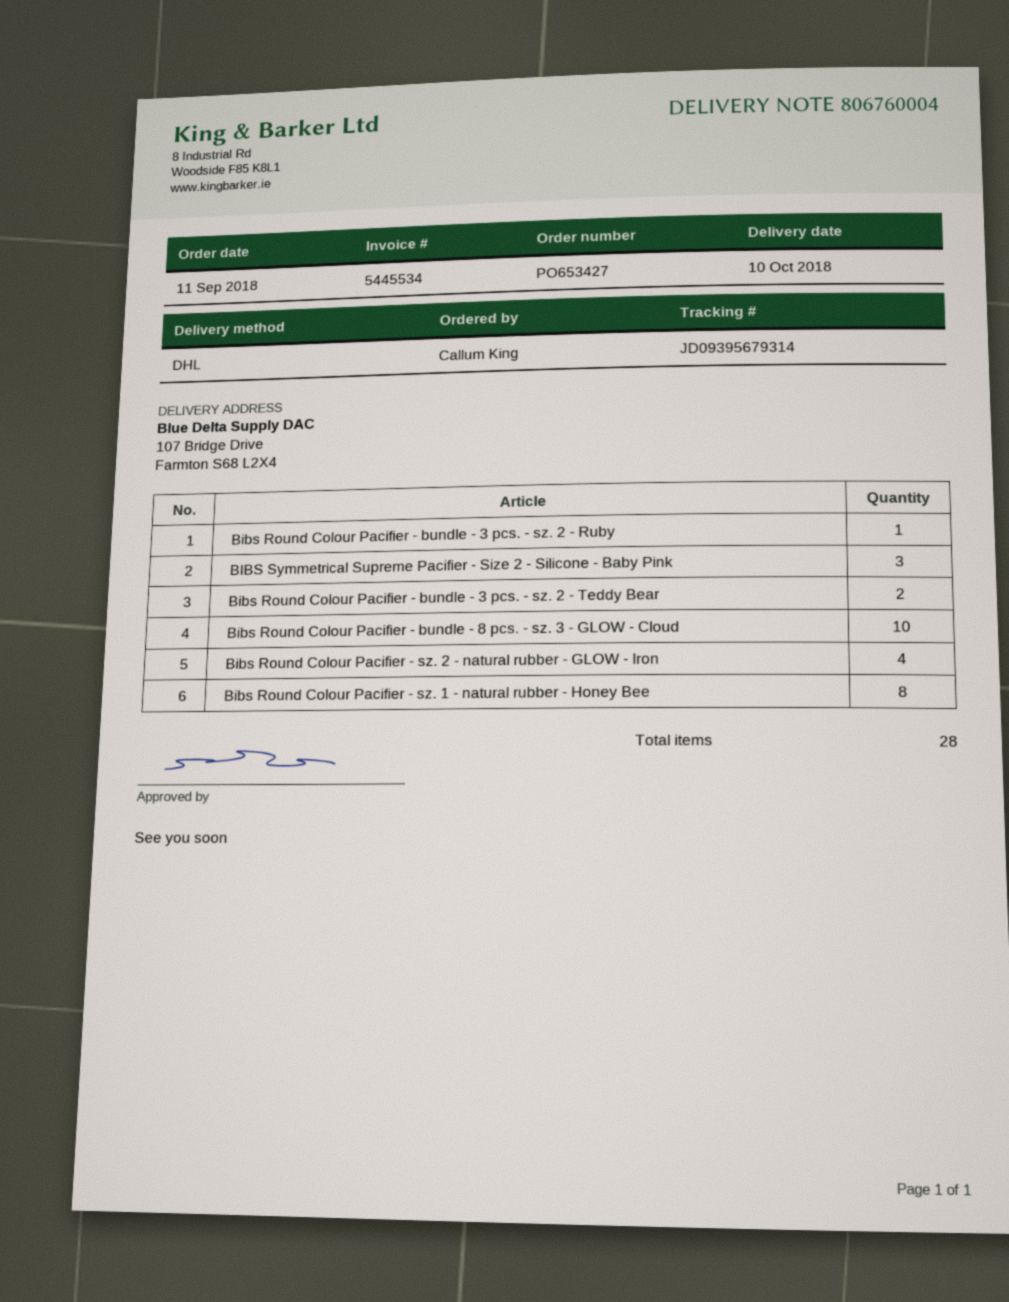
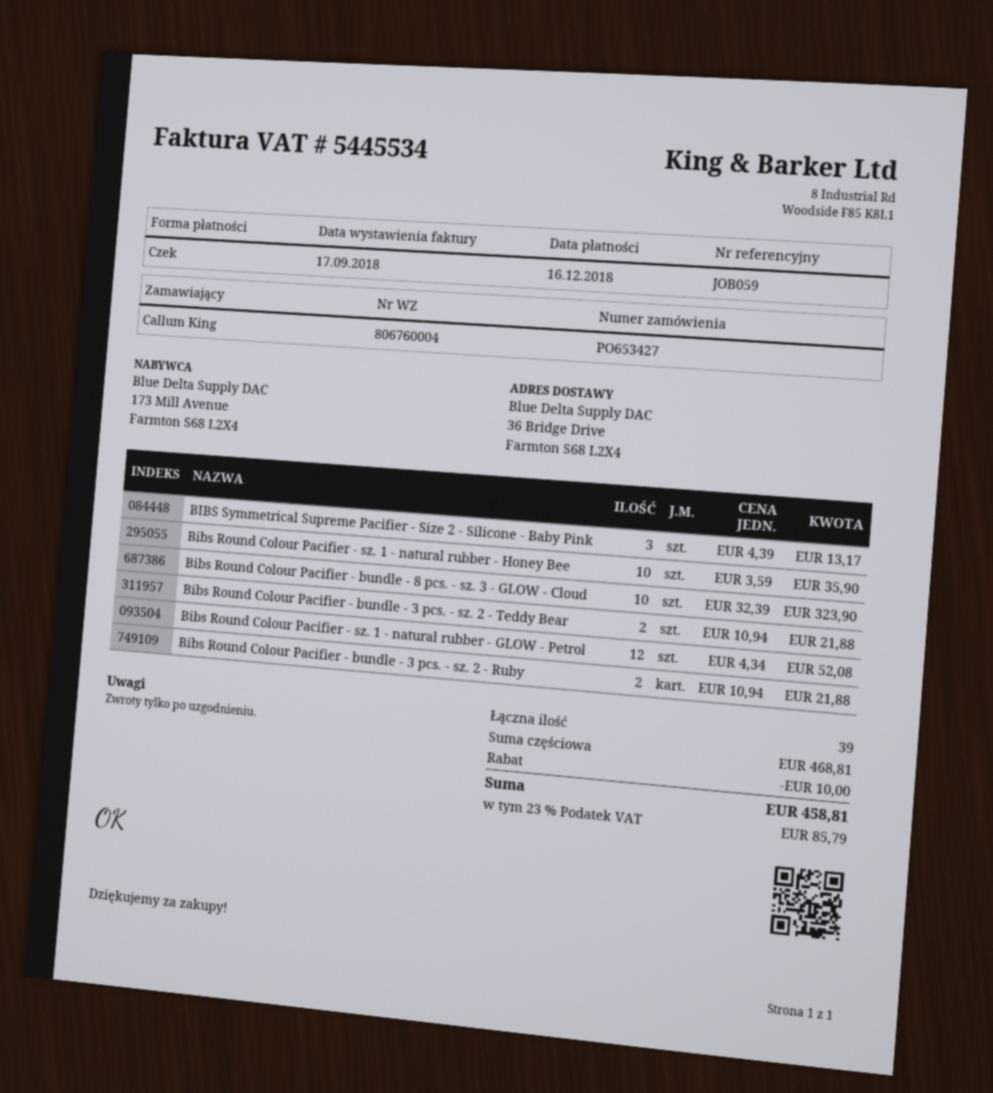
ship to: 107 Bridge Drive, Farmton S68 L2X4 -> 36 Bridge Drive, Farmton S68 L2X4
Bibs Round Colour Pacifier - bundle - 3 pcs. - sz. 2 - Ruby: 1 -> 2
Bibs Round Colour Pacifier - sz. 2 - natural rubber - GLOW - Iron: 4 -> none
Bibs Round Colour Pacifier - sz. 1 - natural rubber - Honey Bee: 8 -> 10
Bibs Round Colour Pacifier - sz. 1 - natural rubber - GLOW - Petrol: none -> 12
total quantity: 28 -> 39

